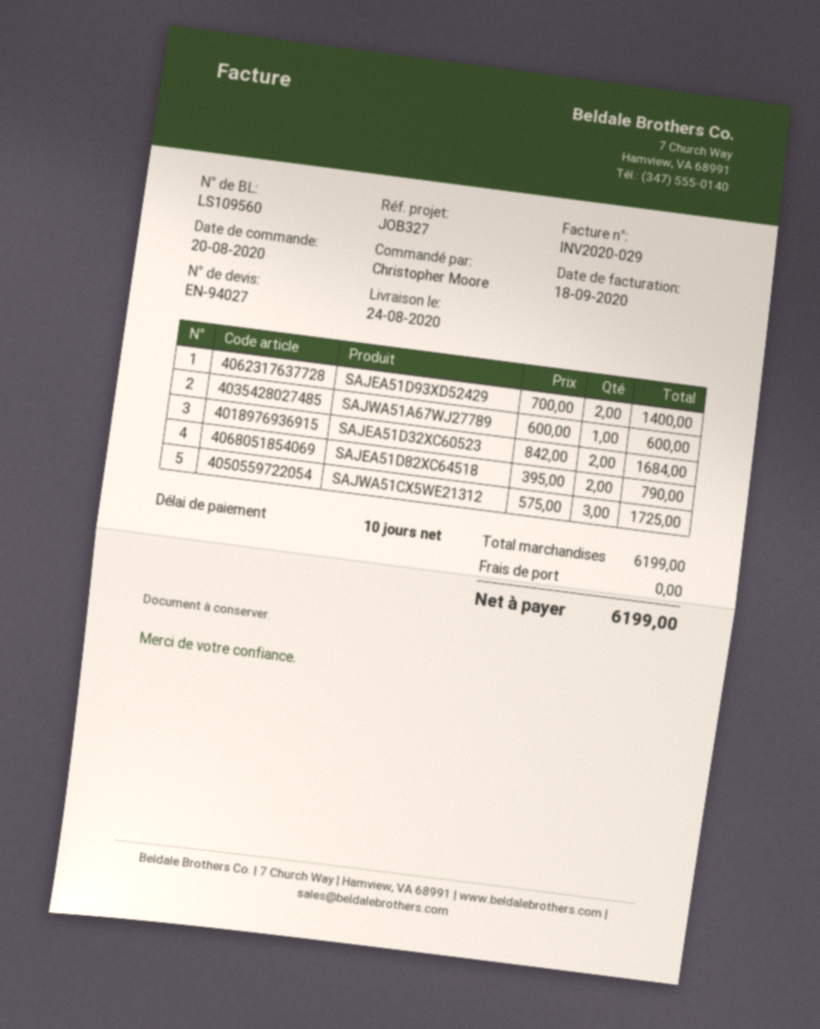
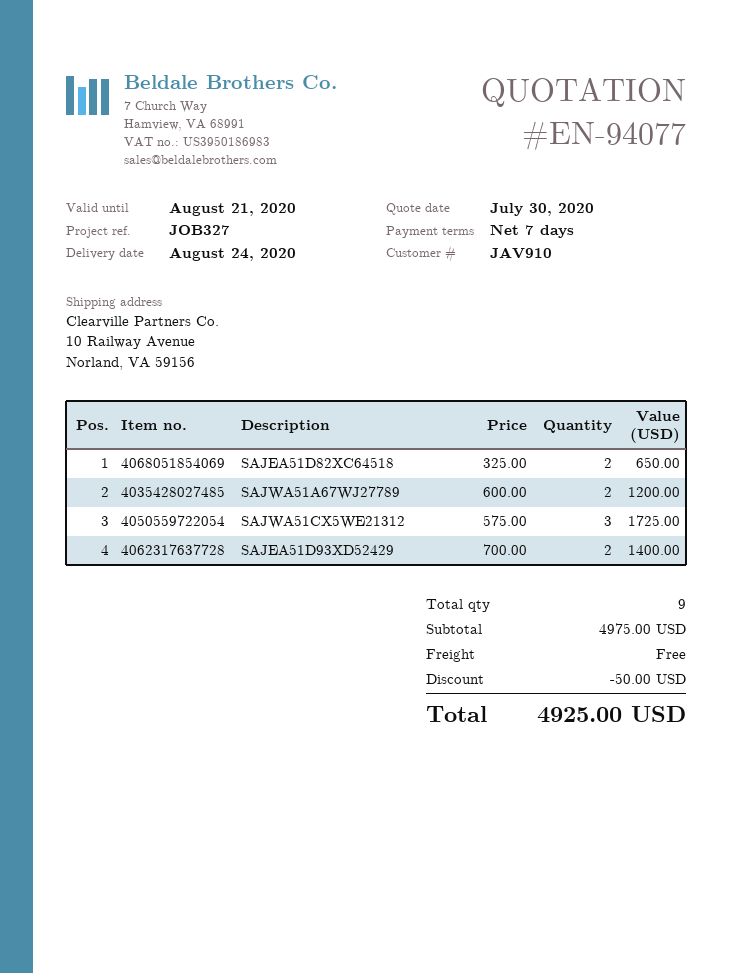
quote number: EN-94027 -> EN-94077
payment terms: 10 days -> 7 days
SAJWA51A67WJ27789: 1 x 600.00 = 600.00 -> 2 x 600.00 = 1200.00
SAJEA51D32XC60523: 2 x 842.00 = 1684.00 -> none
SAJEA51D82XC64518: 2 x 395.00 = 790.00 -> 2 x 325.00 = 650.00
subtotal: 6199.00 -> 4975.00
discount: none -> 50.00
total: 6199.00 -> 4925.00

